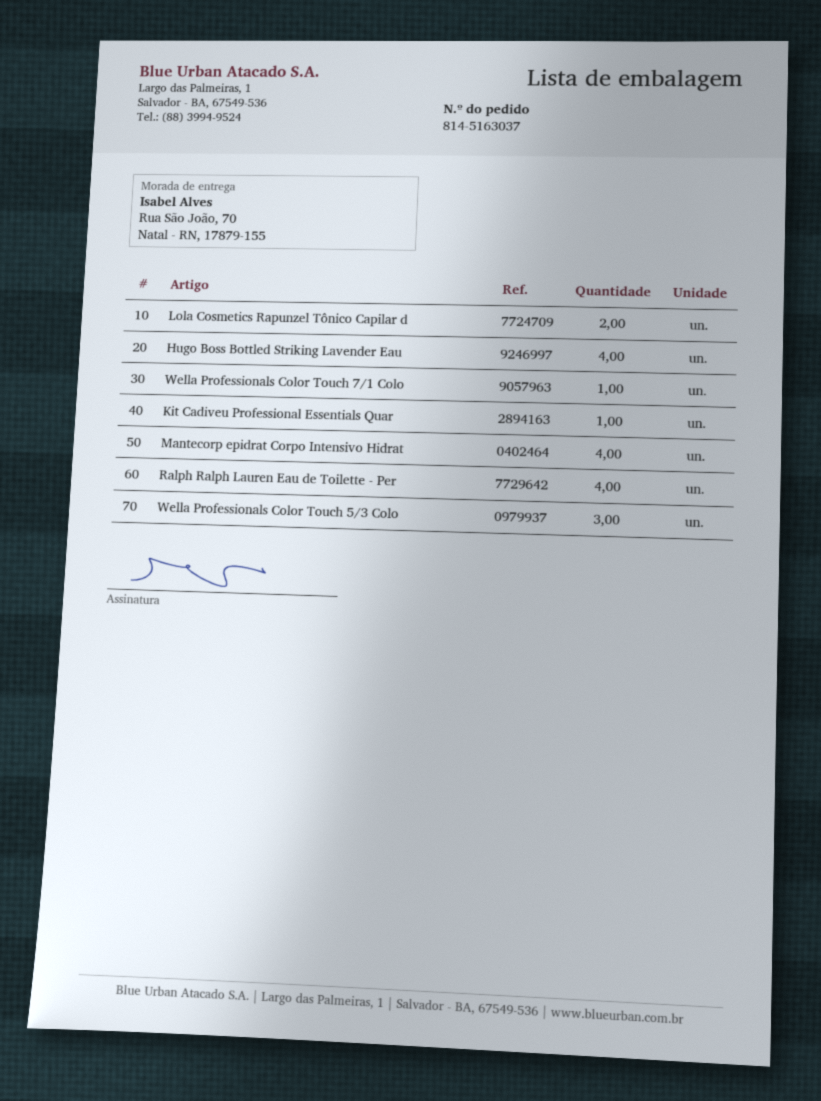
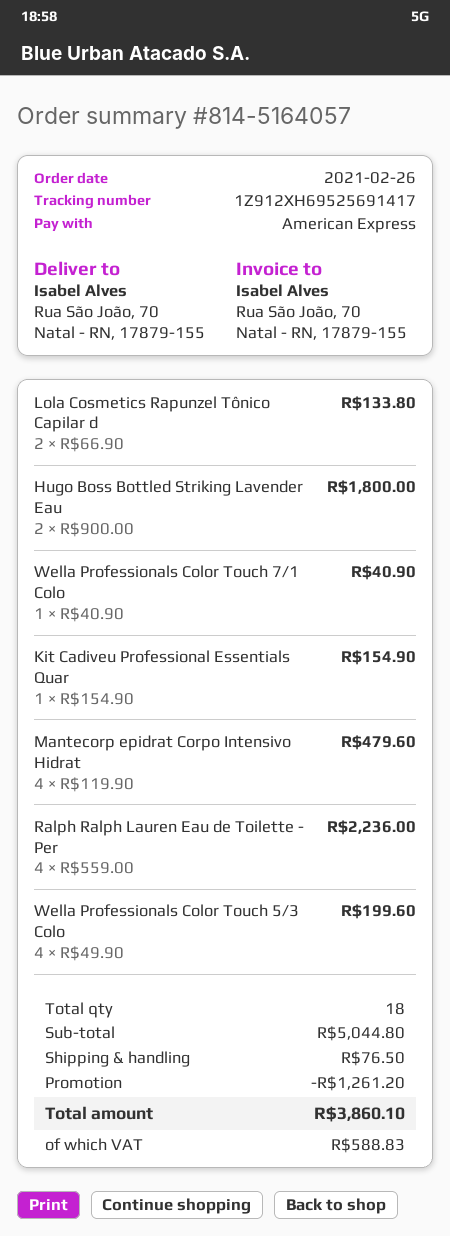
order number: 814-5163037 -> 814-5164057
Hugo Boss Bottled Striking Lavender Eau: 4 -> 2
Wella Professionals Color Touch 5/3 Colo: 3 -> 4

